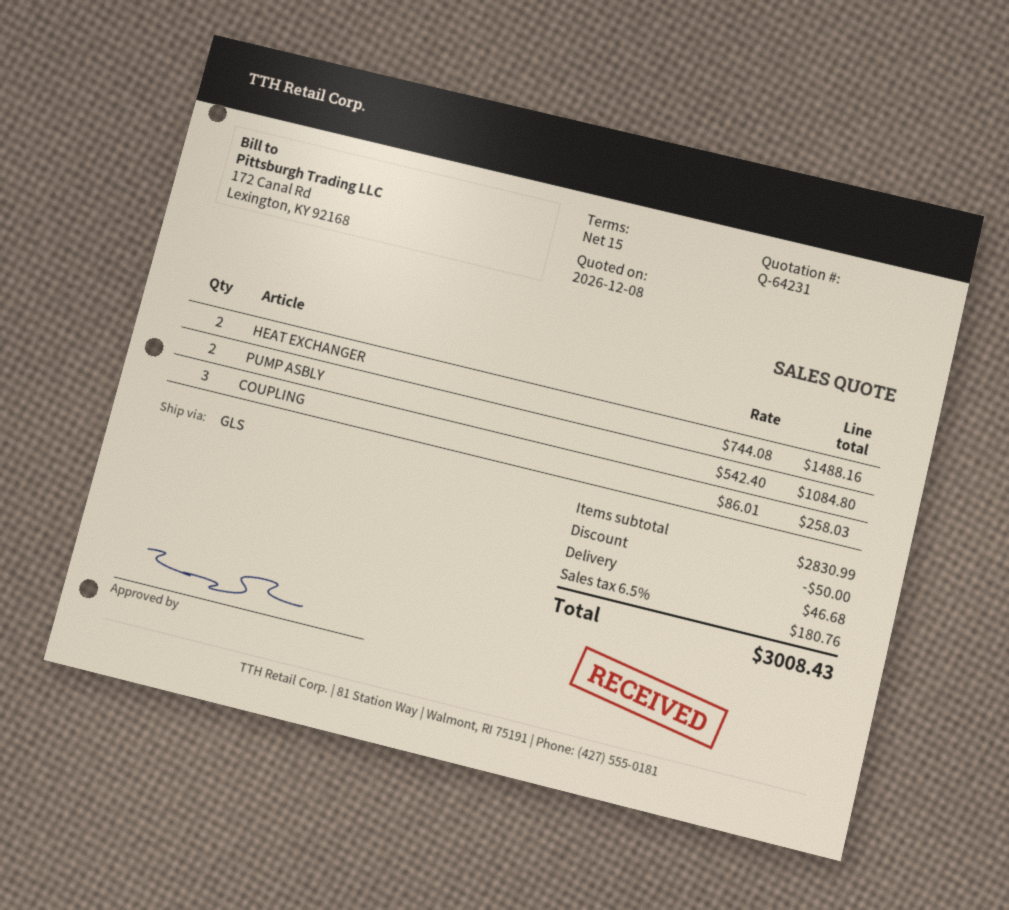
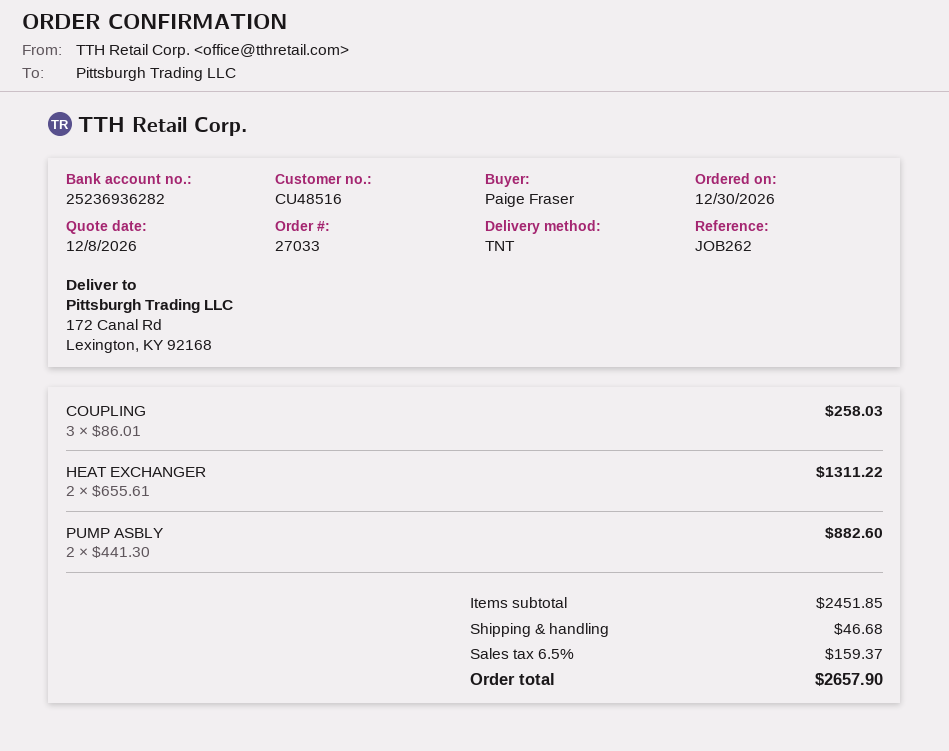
shipping method: GLS -> TNT
HEAT EXCHANGER: 2 x 744.08 = 1488.16 -> 2 x 655.61 = 1311.22
PUMP ASBLY: 2 x 542.40 = 1084.80 -> 2 x 441.30 = 882.60
subtotal: 2830.99 -> 2451.85
discount: 50.00 -> none
tax: 6.5% = 180.76 -> 6.5% = 159.37
total: 3008.43 -> 2657.90

